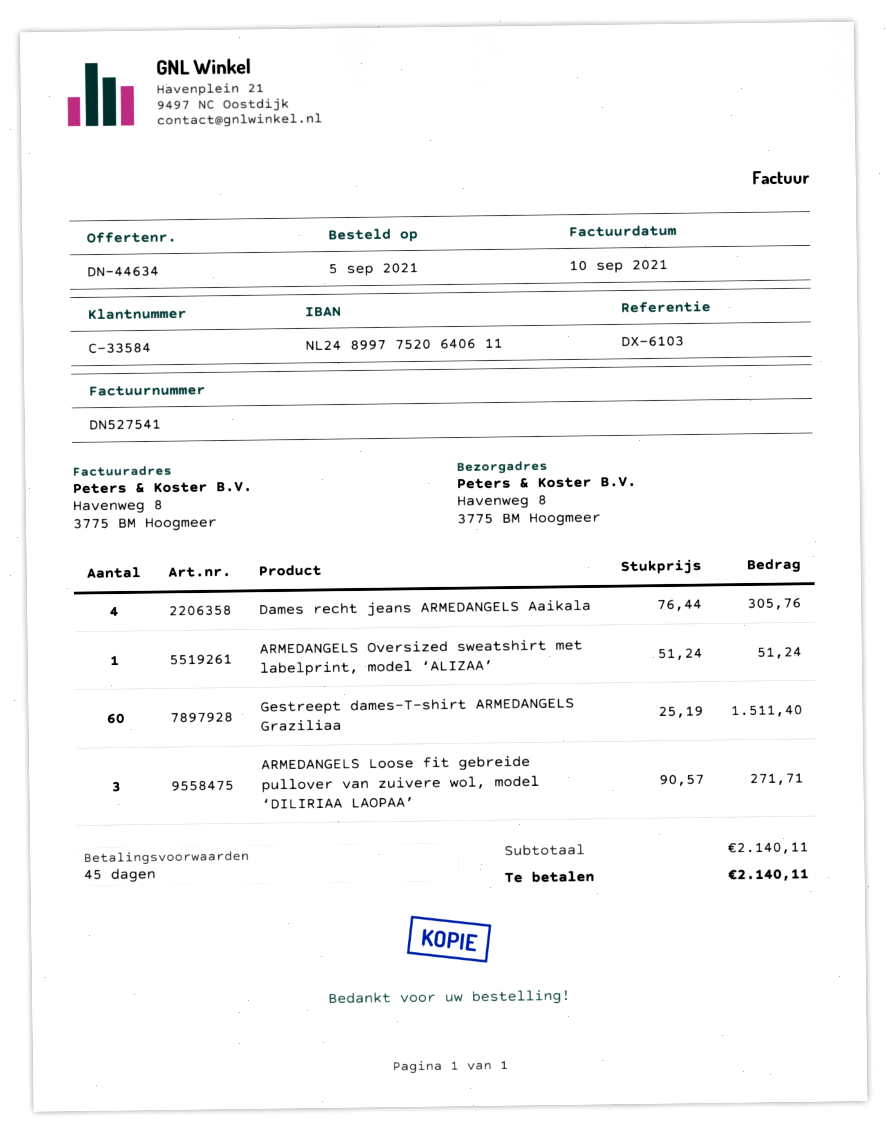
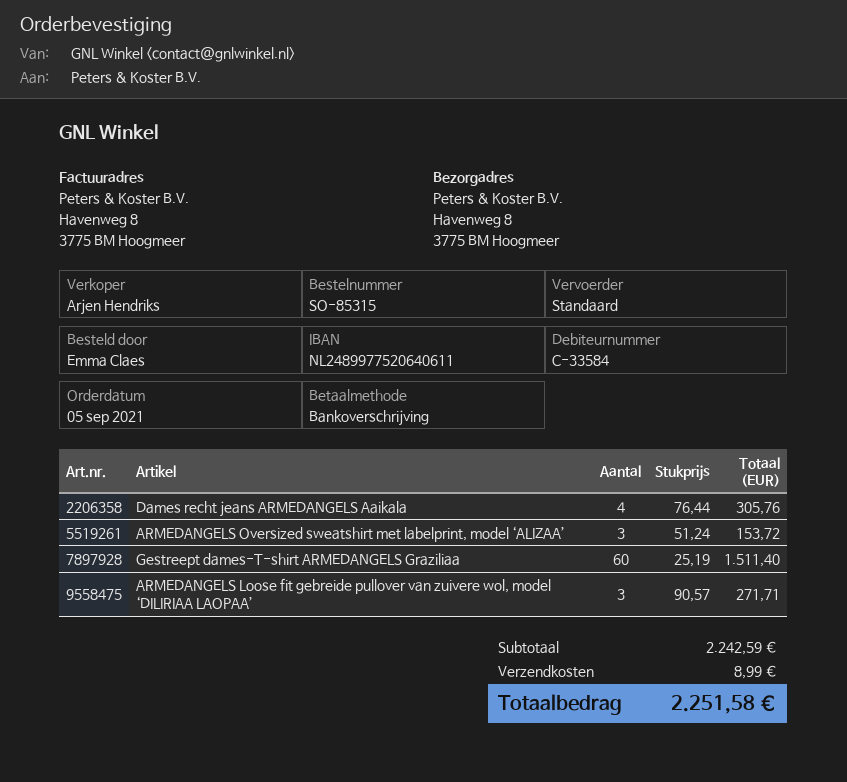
ARMEDANGELS Oversized sweatshirt met labelprint, model ‘ALIZAA’: 1 x 51.24 = 51.24 -> 3 x 51.24 = 153.72
subtotal: 2140.11 -> 2242.59
shipping: none -> 8.99
total: 2140.11 -> 2251.58

